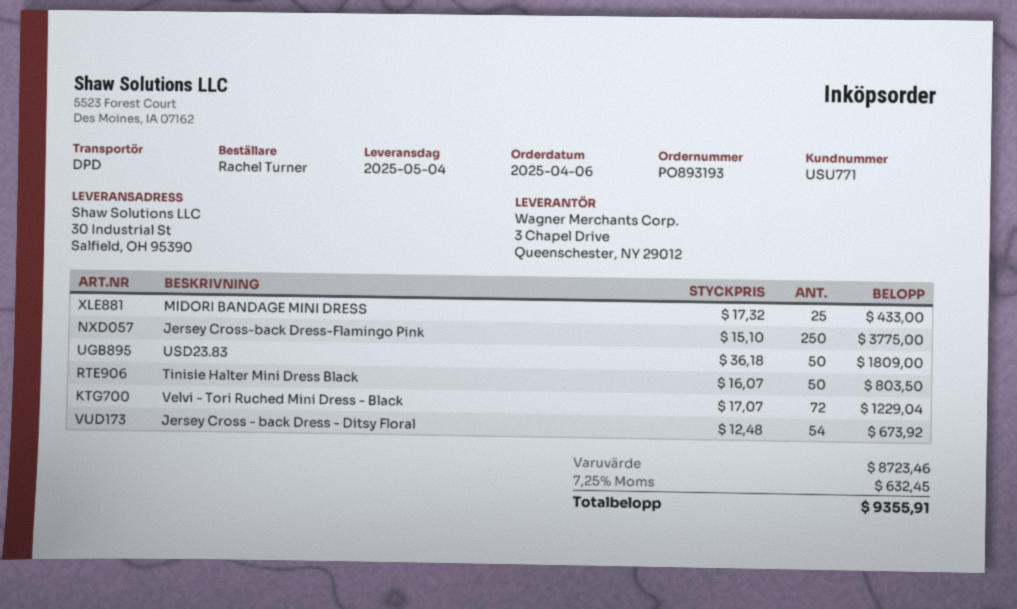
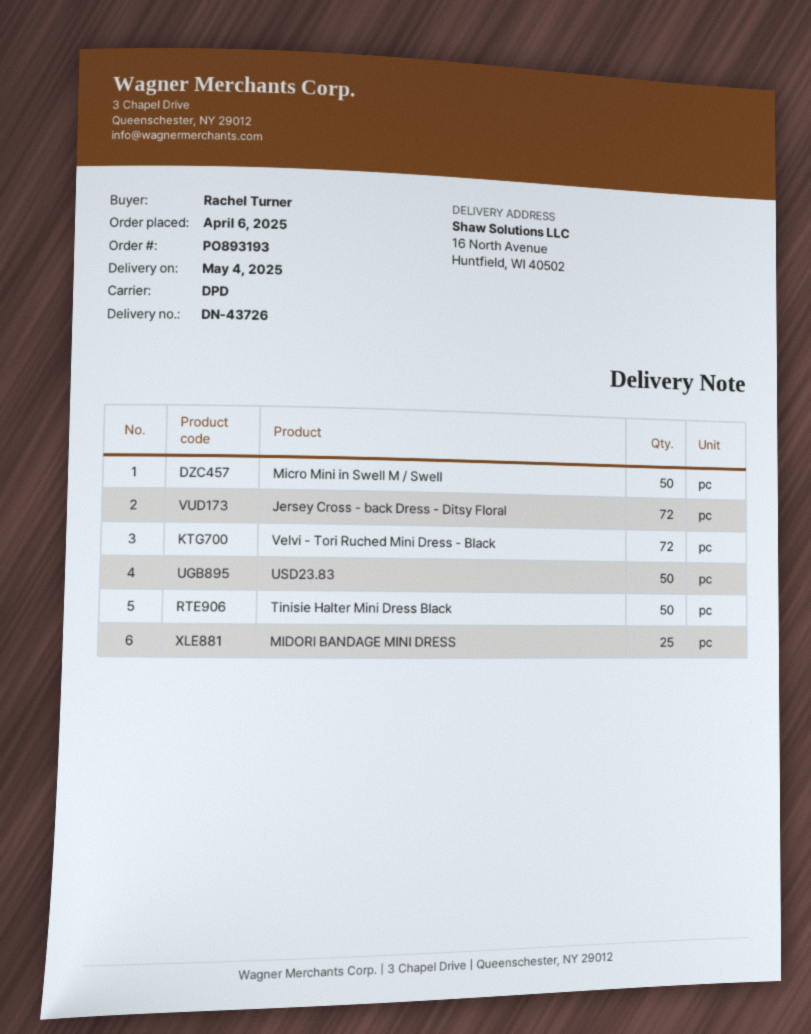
ship to: 30 Industrial St, Salfield, OH 95390 -> 16 North Avenue, Huntfield, WI 40502
Jersey Cross-back Dress-Flamingo Pink: 250 -> none
Jersey Cross - back Dress - Ditsy Floral: 54 -> 72
Micro Mini in Swell M / Swell: none -> 50

